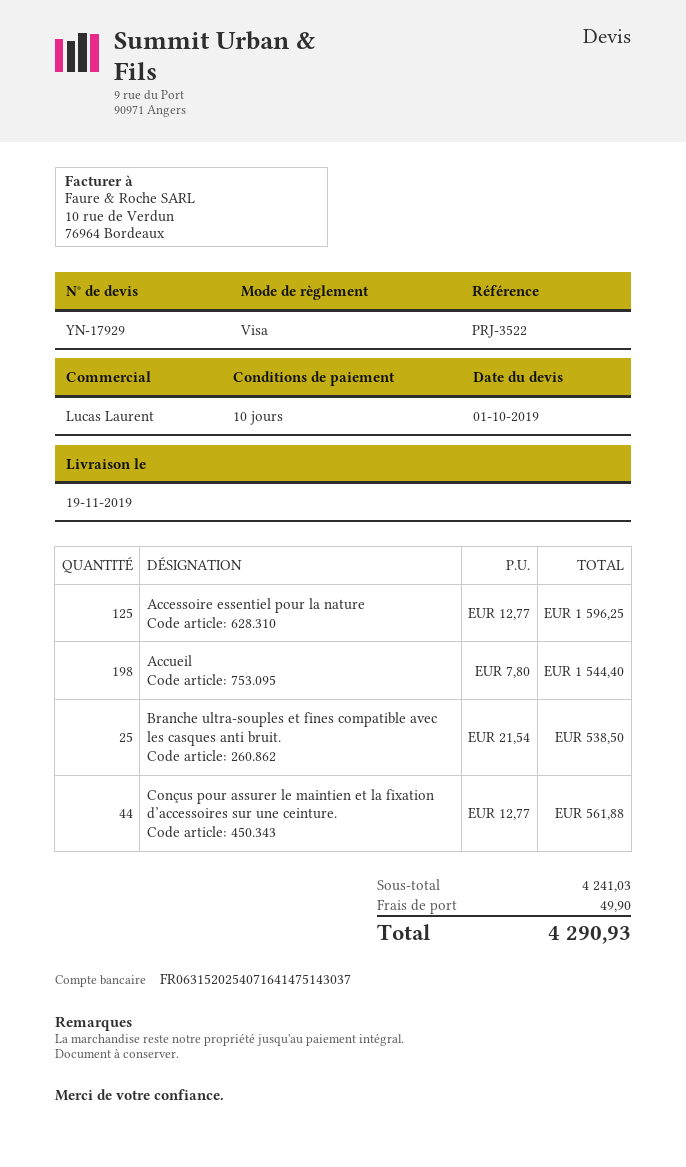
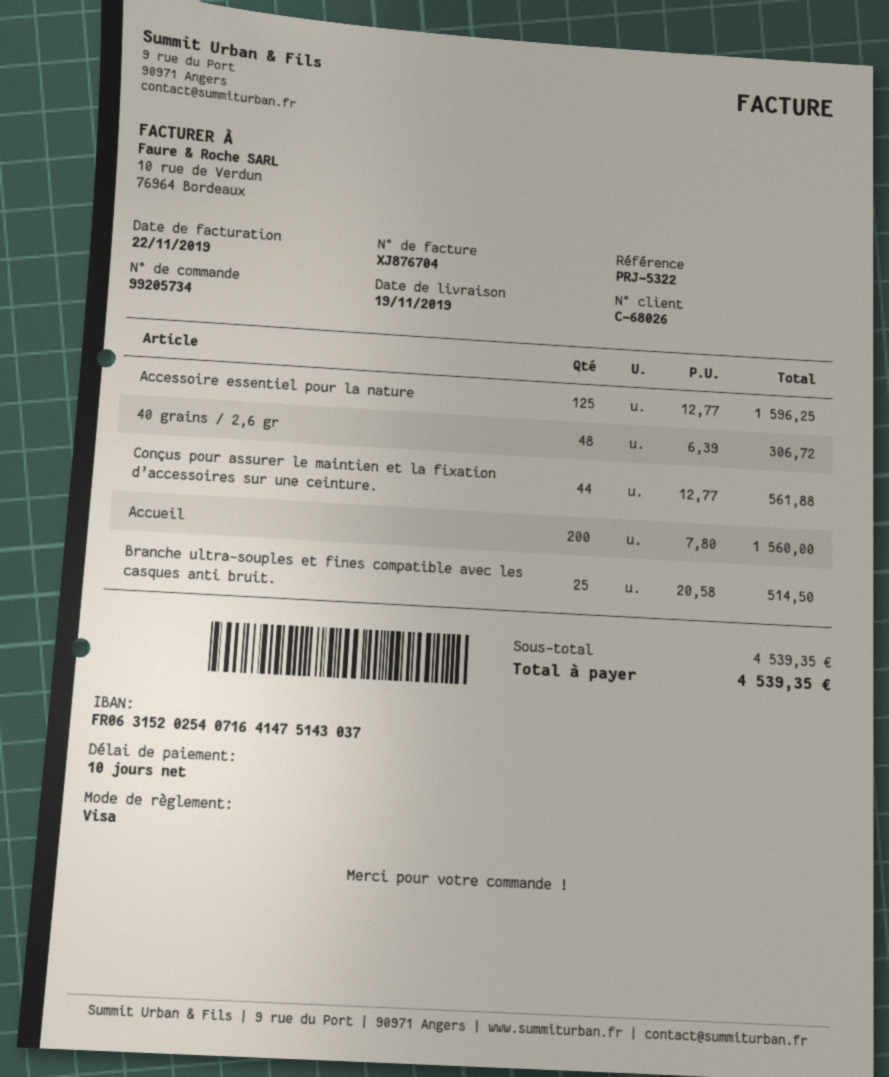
reference: PRJ-3522 -> PRJ-5322
Accueil: 198 x 7.80 = 1544.40 -> 200 x 7.80 = 1560.00
Branche ultra-souples et fines compatible avec les casques anti bruit.: 25 x 21.54 = 538.50 -> 25 x 20.58 = 514.50
40 grains / 2,6 gr: none -> 48 x 6.39 = 306.72
subtotal: 4241.03 -> 4539.35
shipping: 49.90 -> none
total: 4290.93 -> 4539.35

